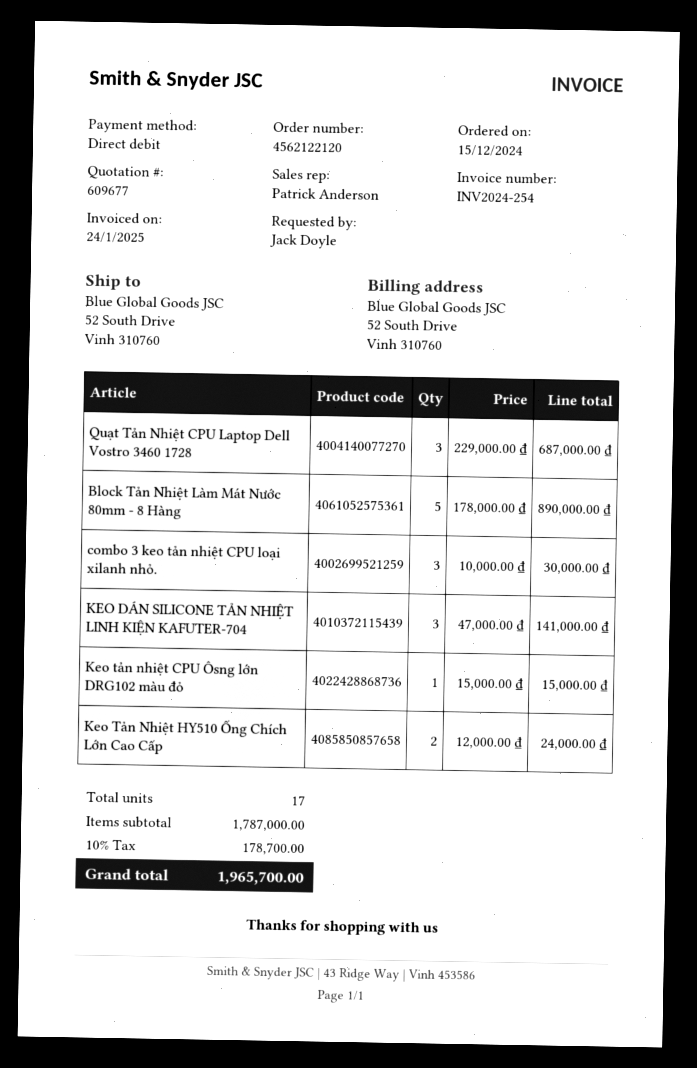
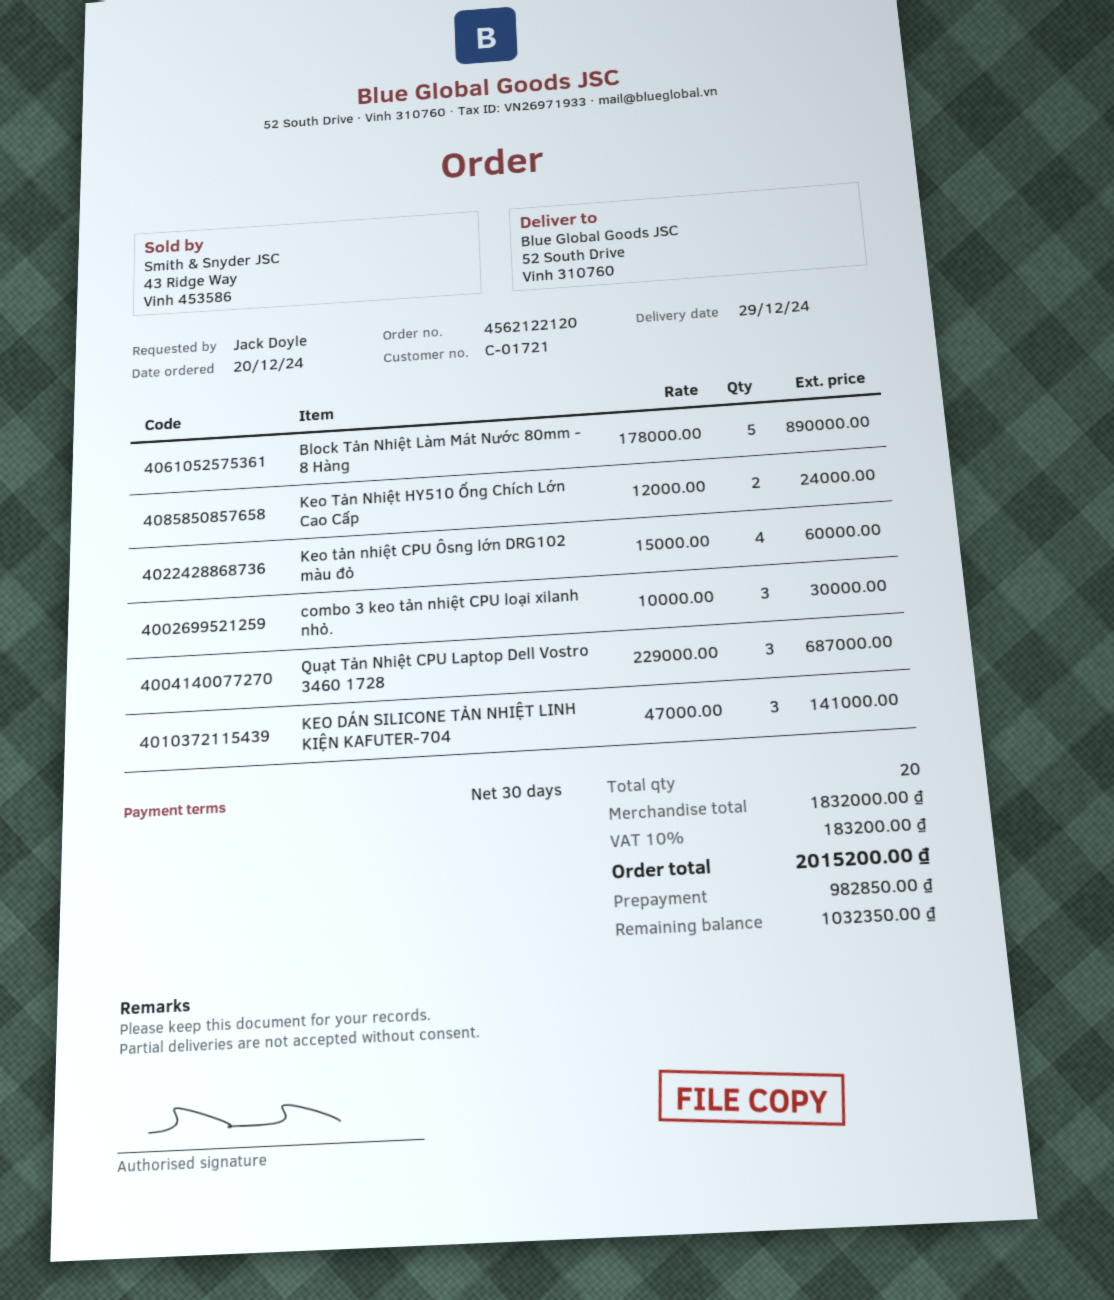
order date: 2024-12-15 -> 2024-12-20
Keo tản nhiệt CPU Ôsng lớn DRG102 màu đỏ: 1 x 15000.00 = 15000.00 -> 4 x 15000.00 = 60000.00
total quantity: 17 -> 20
subtotal: 1787000.00 -> 1832000.00
tax: 10% = 178700.00 -> 10% = 183200.00
total: 1965700.00 -> 2015200.00

